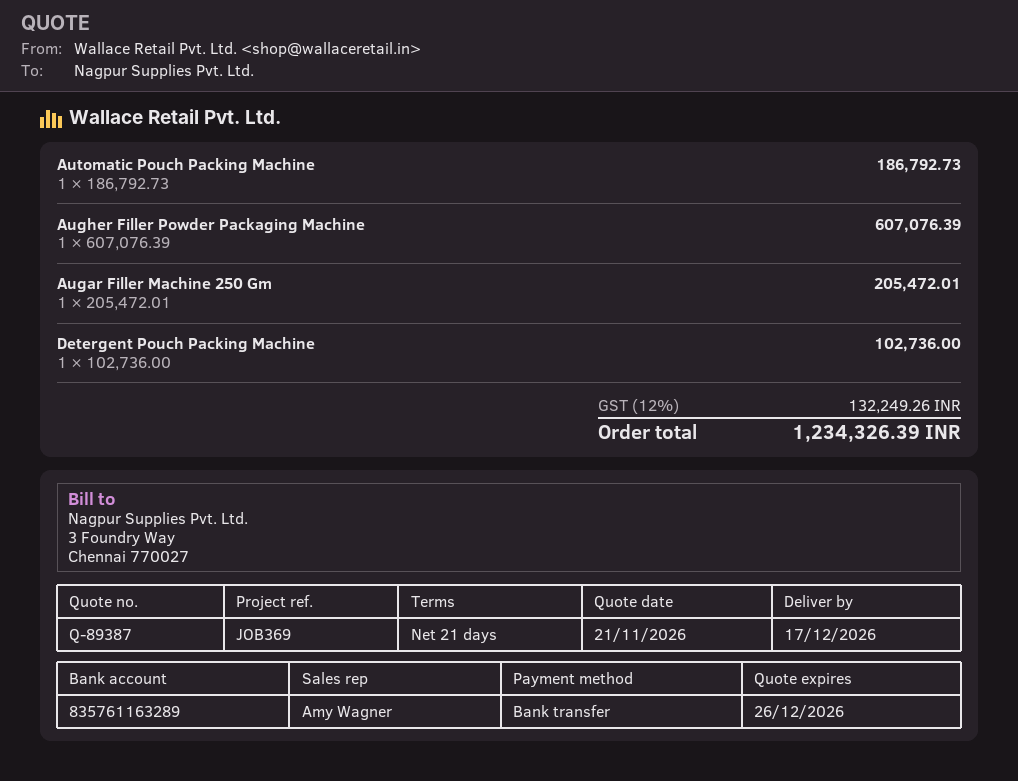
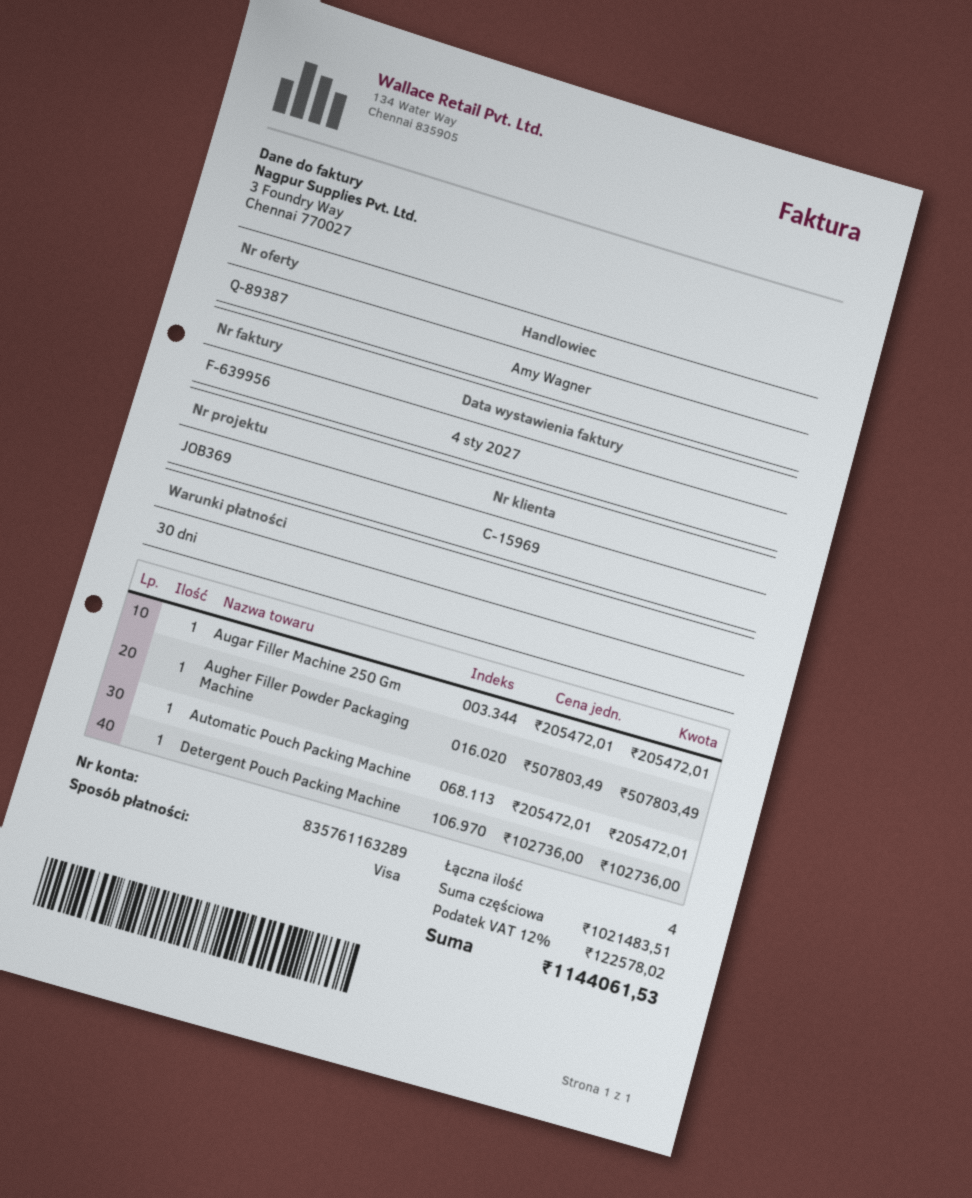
payment terms: 21 days -> 30 days
payment method: bank transfer -> Visa
Automatic Pouch Packing Machine: 1 x 186792.73 = 186792.73 -> 1 x 205472.01 = 205472.01
Augher Filler Powder Packaging Machine: 1 x 607076.39 = 607076.39 -> 1 x 507803.49 = 507803.49
tax: 12% = 132249.26 -> 12% = 122578.02
total: 1234326.39 -> 1144061.53

